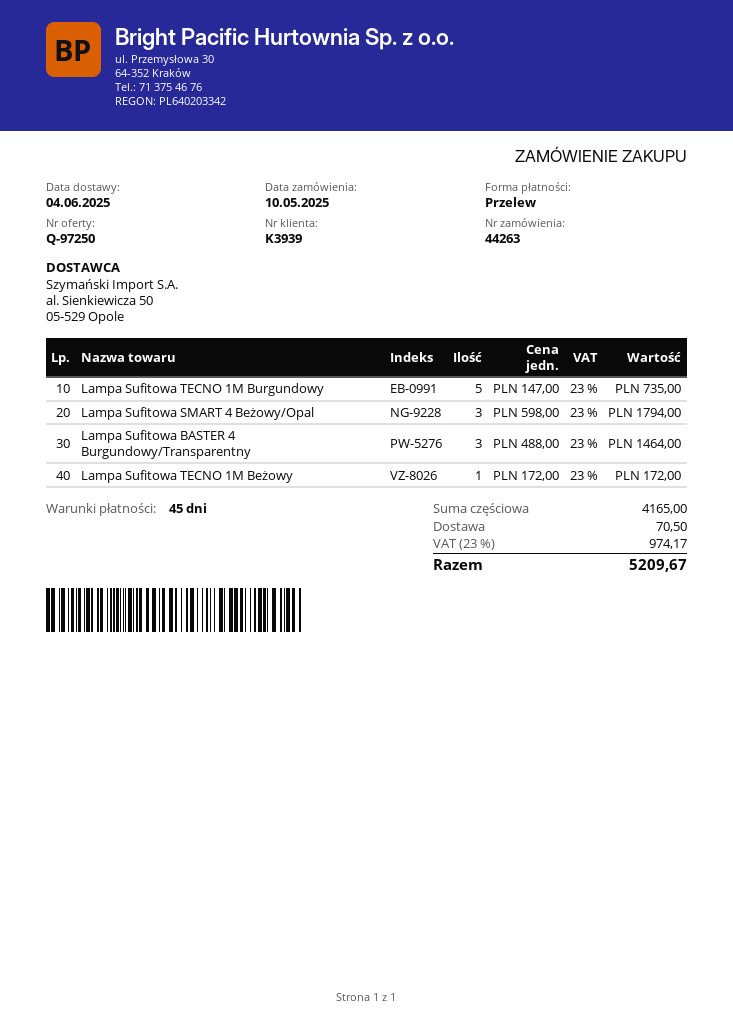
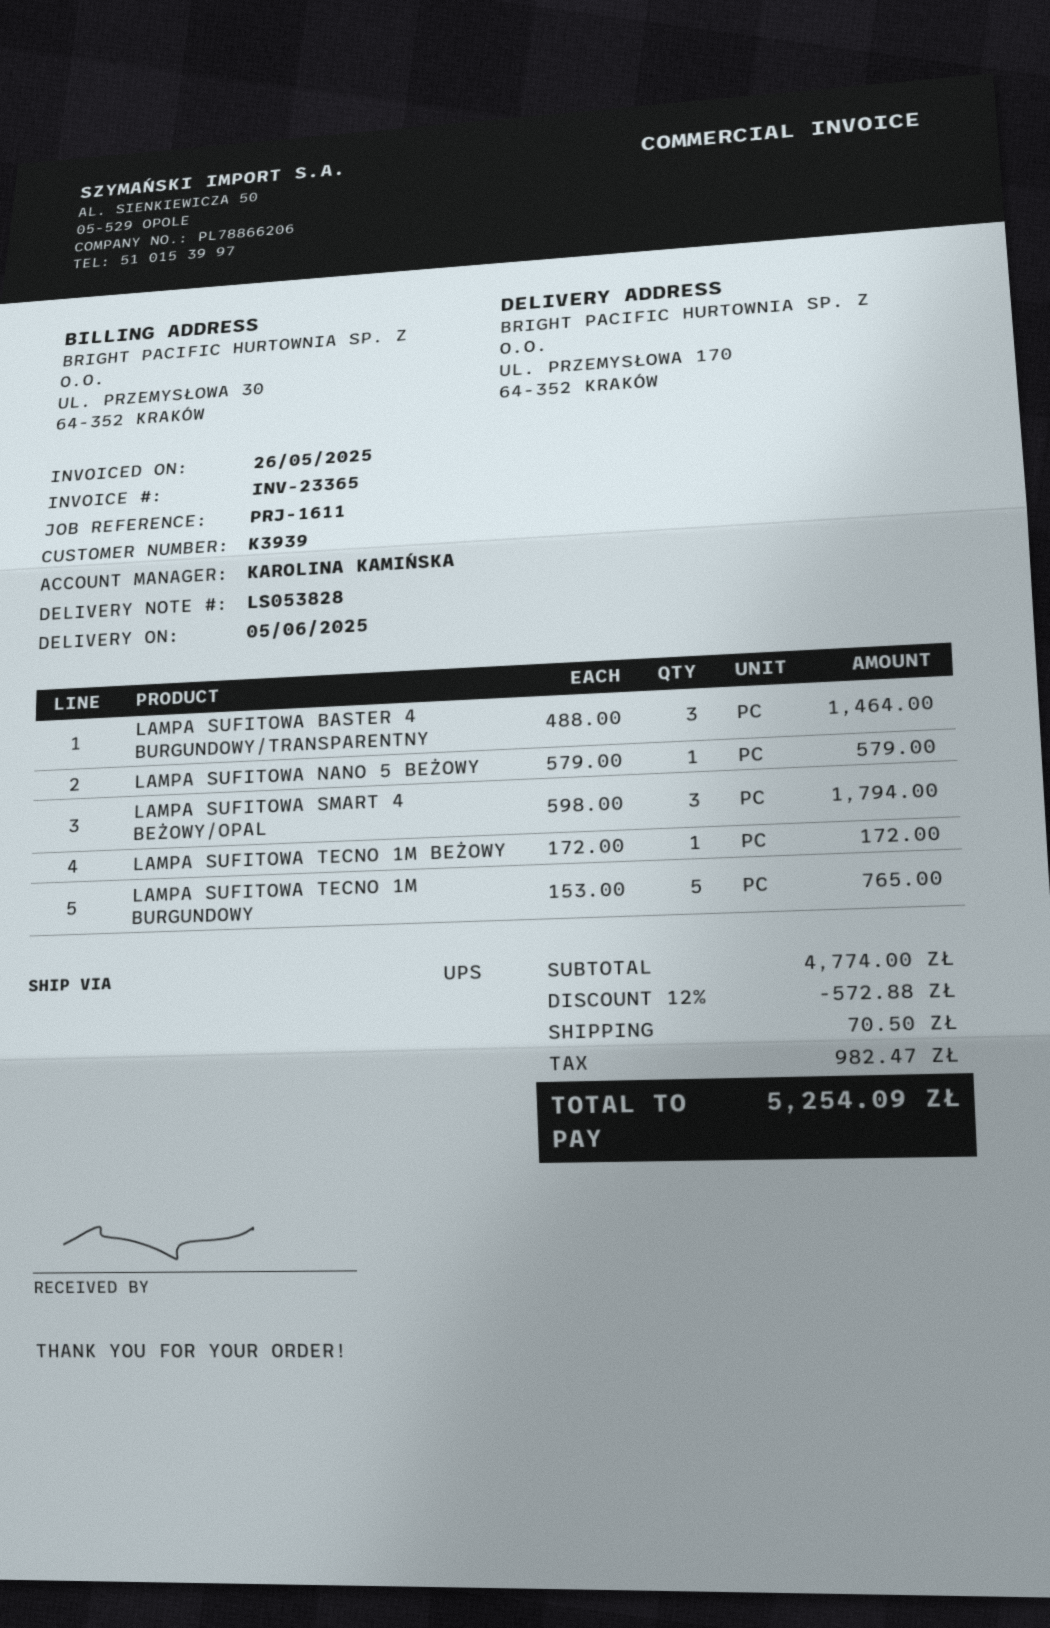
delivery date: 2025-06-04 -> 2025-06-05
Lampa Sufitowa TECNO 1M Burgundowy: 5 x 147.00 = 735.00 -> 5 x 153.00 = 765.00
LAMPA SUFITOWA NANO 5 BEŻOWY: none -> 1 x 579.00 = 579.00
subtotal: 4165.00 -> 4774.00
discount: none -> 12% = 572.88
tax: 974.17 -> 982.47
total: 5209.67 -> 5254.09

